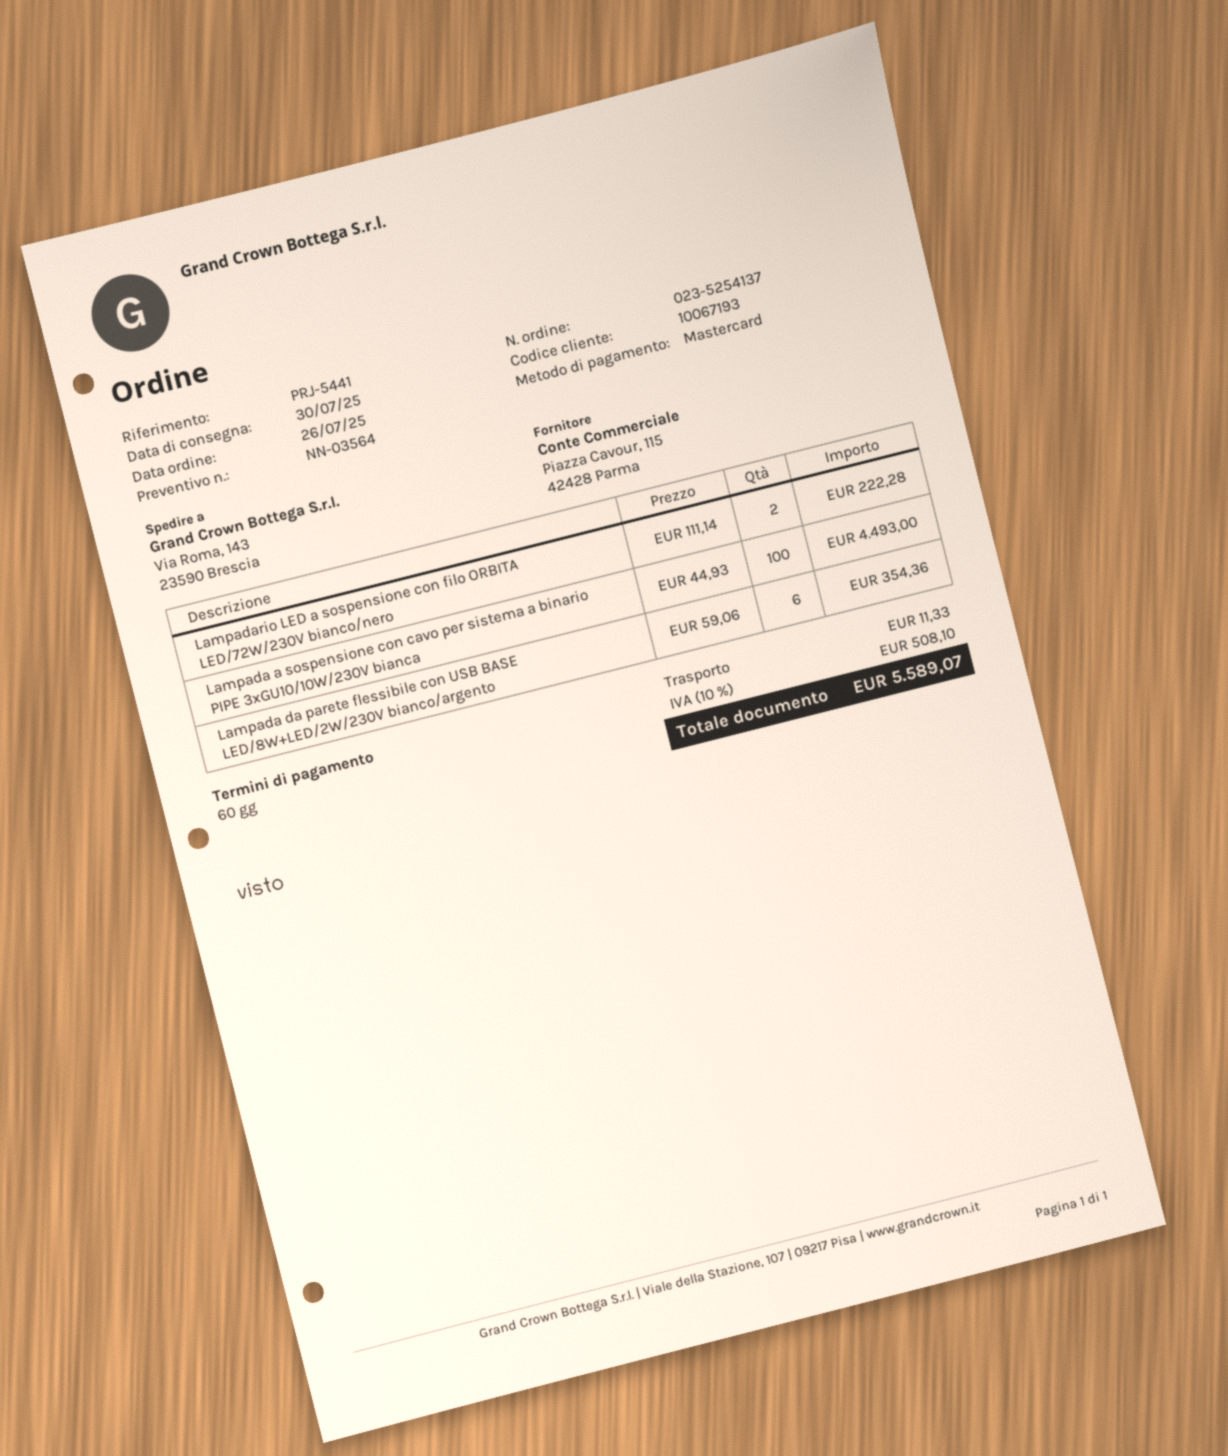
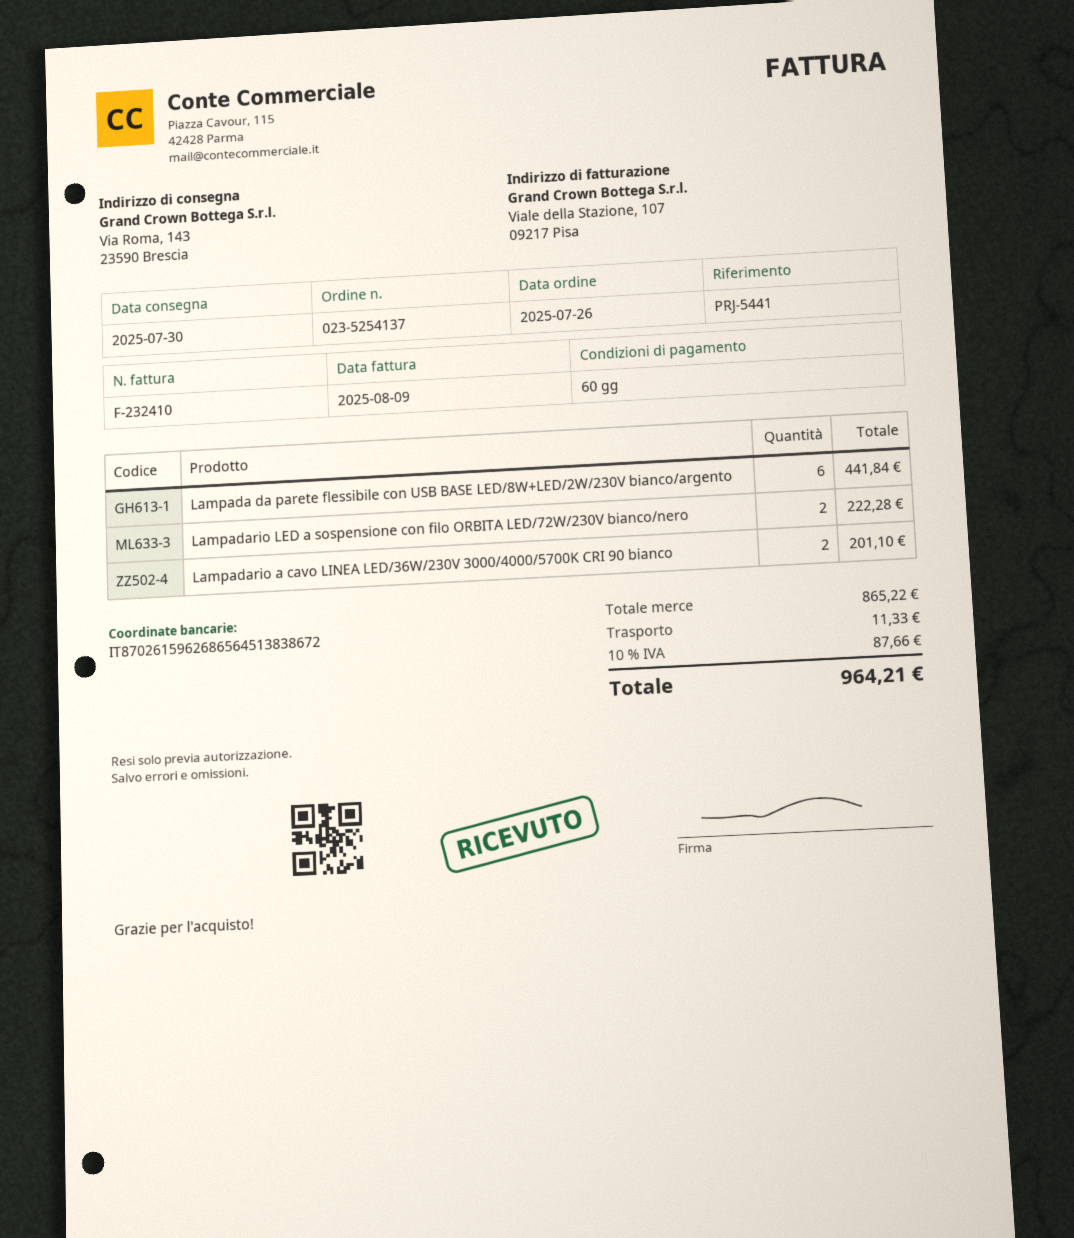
Lampada a sospensione con cavo per sistema a binario PIPE 3xGU10/10W/230V bianca: 100 for 4493.00 -> none
Lampada da parete flessibile con USB BASE LED/8W+LED/2W/230V bianco/argento: 6 for 354.36 -> 6 for 441.84
Lampadario a cavo LINEA LED/36W/230V 3000/4000/5700K CRI 90 bianco: none -> 2 for 201.10
tax: 10% = 508.10 -> 10% = 87.66
total: 5589.07 -> 964.21

